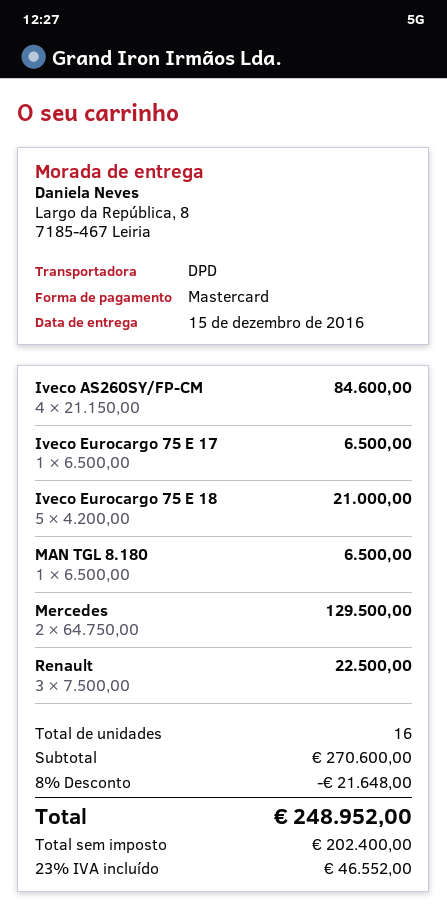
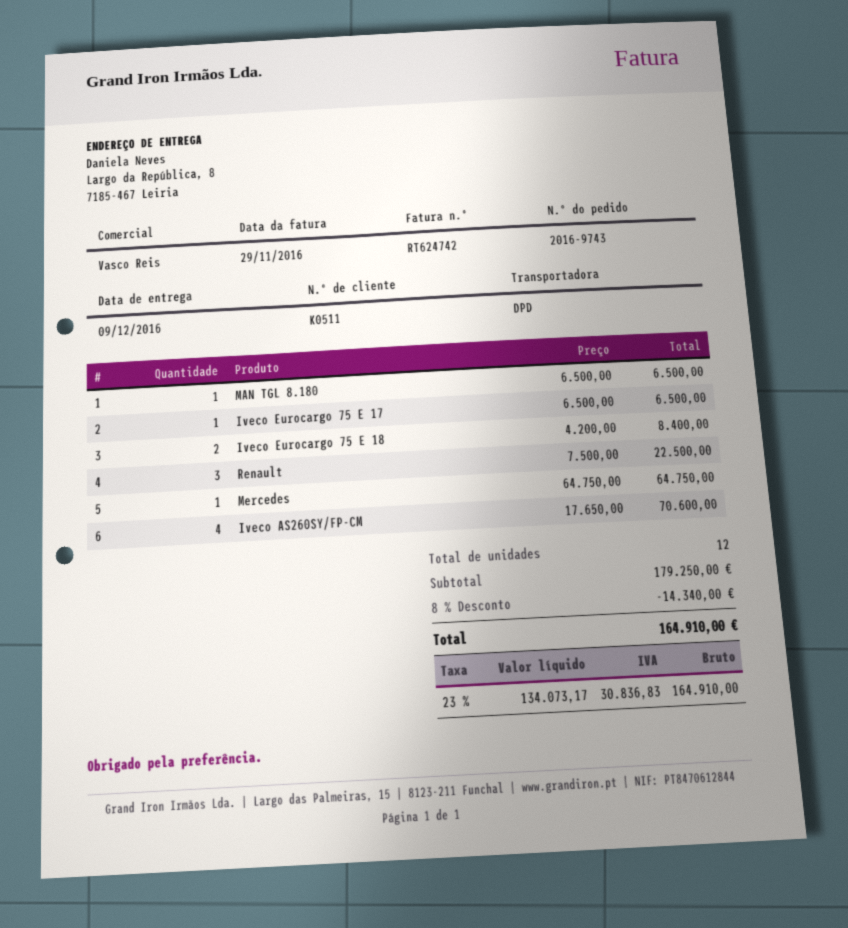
delivery date: 2016-12-15 -> 2016-12-09
Iveco AS260SY/FP-CM: 4 x 21150.00 = 84600.00 -> 4 x 17650.00 = 70600.00
Iveco Eurocargo 75 E 18: 5 x 4200.00 = 21000.00 -> 2 x 4200.00 = 8400.00
Mercedes: 2 x 64750.00 = 129500.00 -> 1 x 64750.00 = 64750.00
total quantity: 16 -> 12
subtotal: 270600.00 -> 179250.00
discount: 8% = 21648.00 -> 8% = 14340.00
net: 202400.00 -> 134073.17
tax: 23% = 46552.00 -> 23% = 30836.83
total: 248952.00 -> 164910.00

